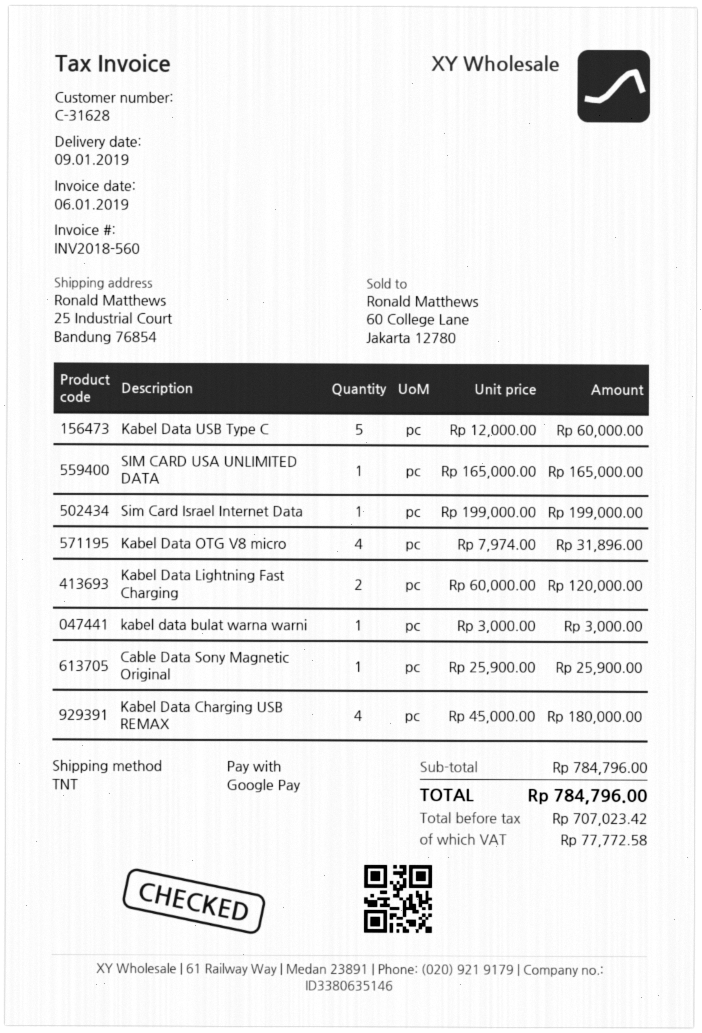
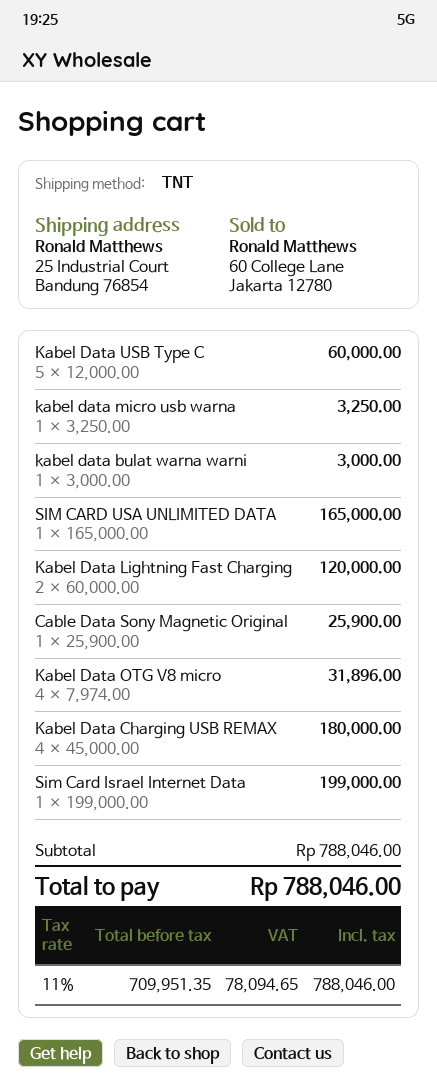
kabel data micro usb warna: none -> 1 x 3250.00 = 3250.00
subtotal: 784796.00 -> 788046.00
net: 707023.42 -> 709951.35
tax: 77772.58 -> 78094.65
total: 784796.00 -> 788046.00

